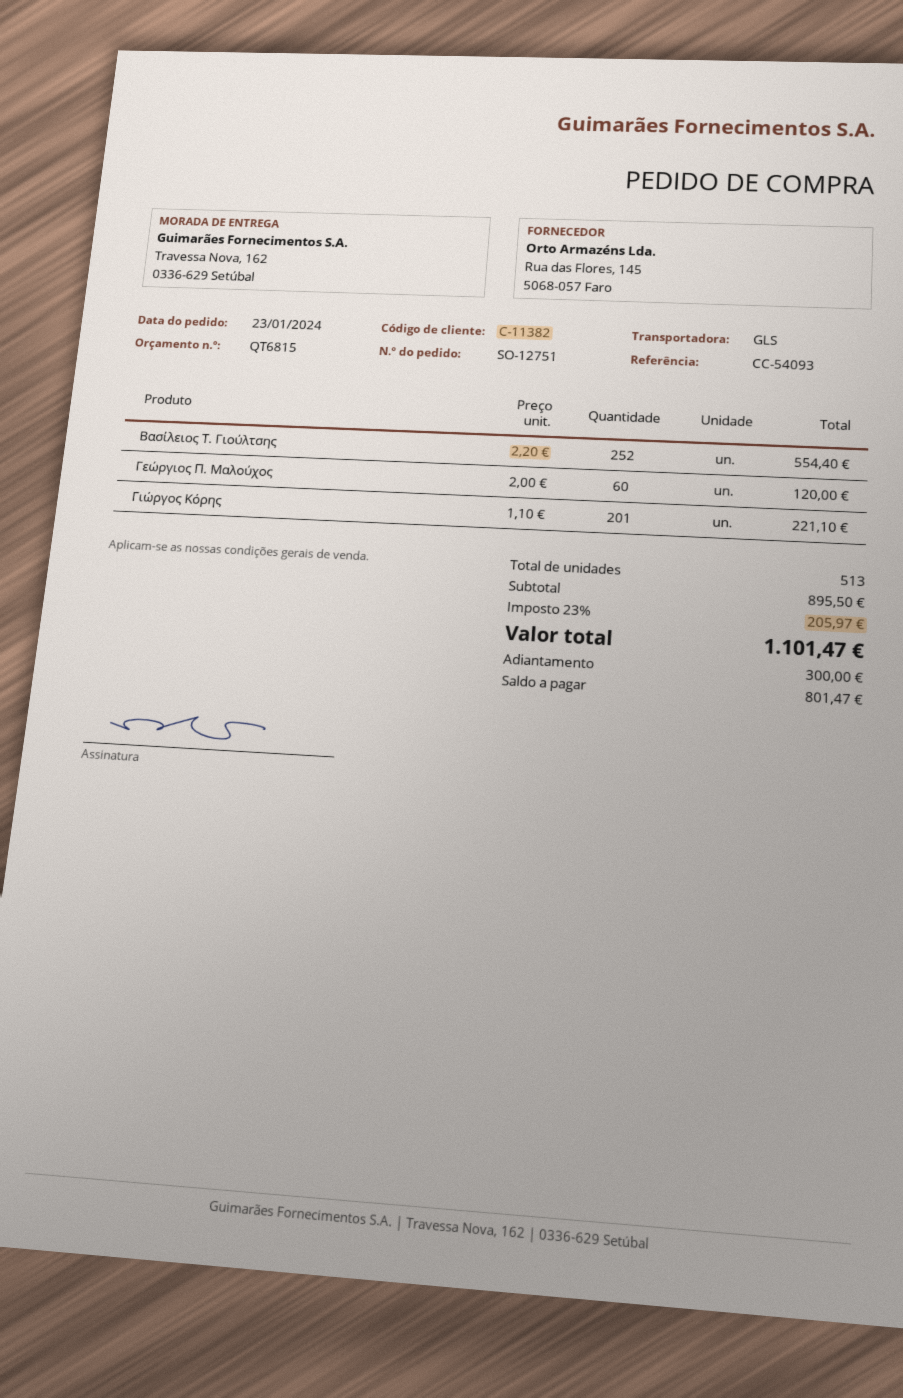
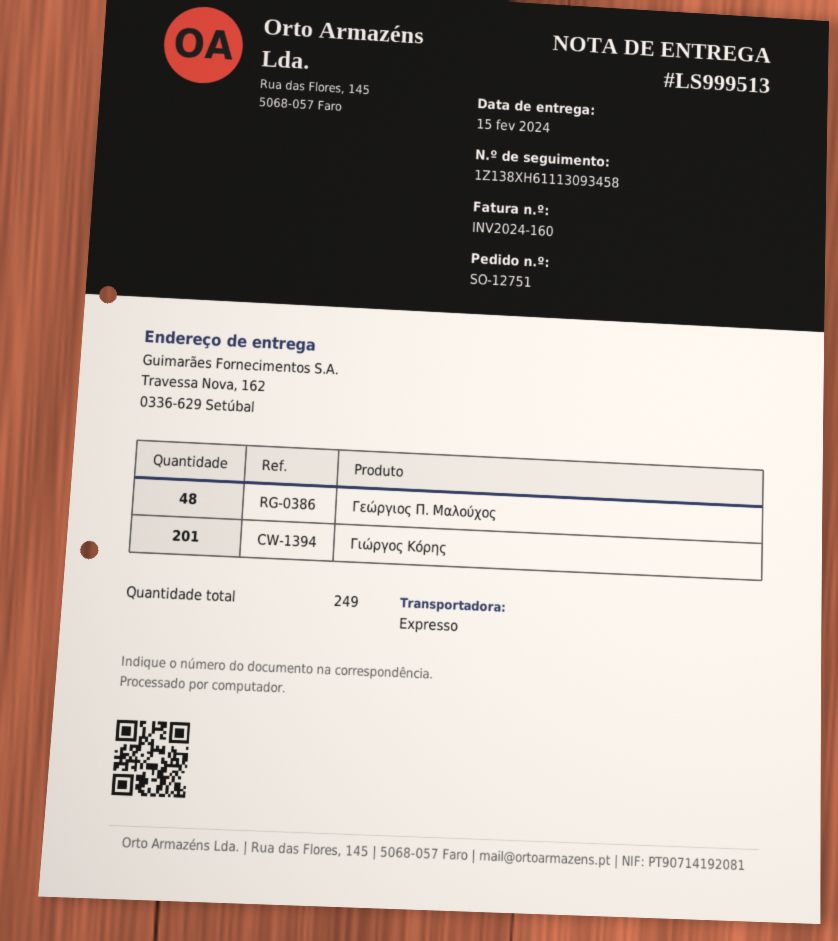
shipping method: GLS -> express
Βασίλειος Τ. Γιούλτσης: 252 -> none
Γεώργιος Π. Μαλούχος: 60 -> 48
total quantity: 513 -> 249

